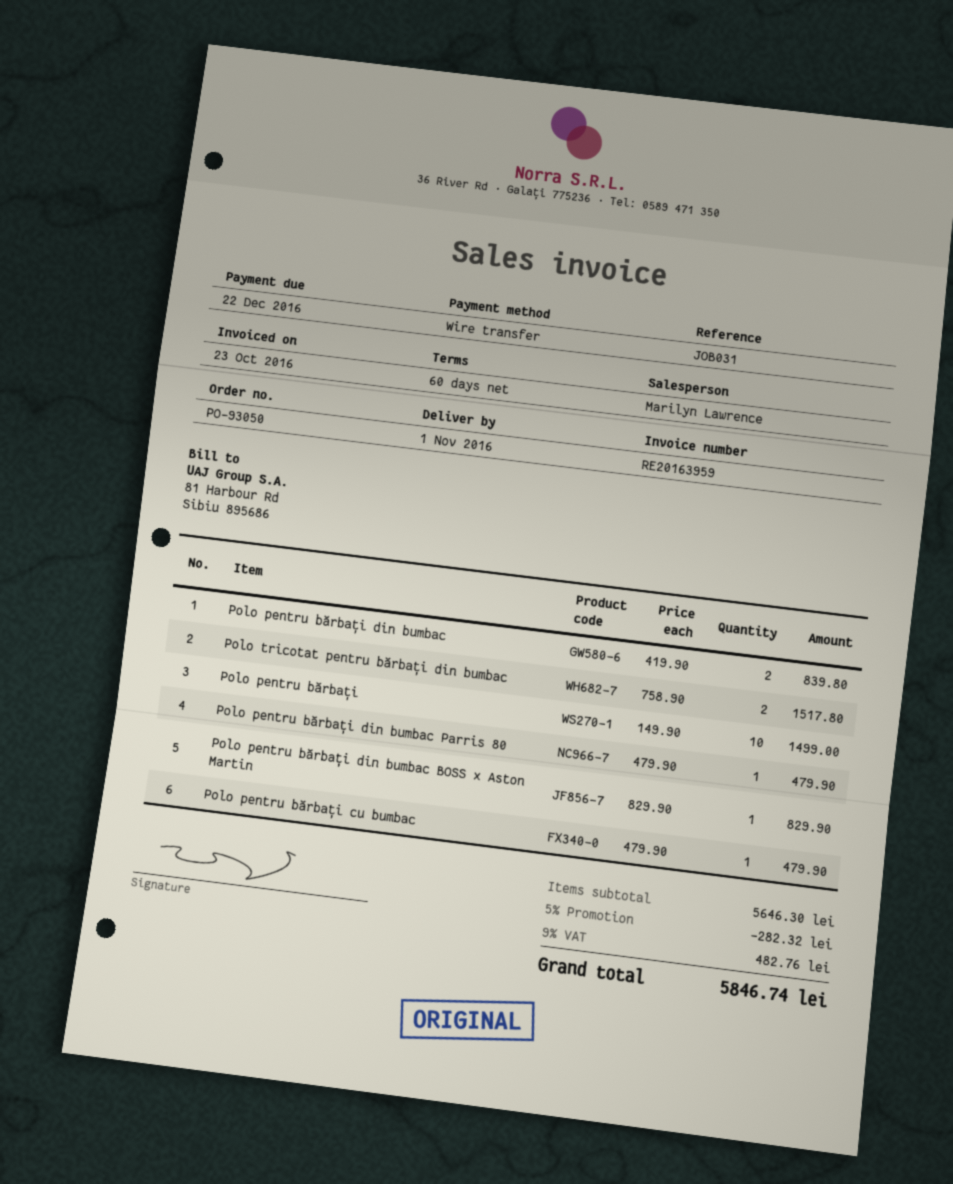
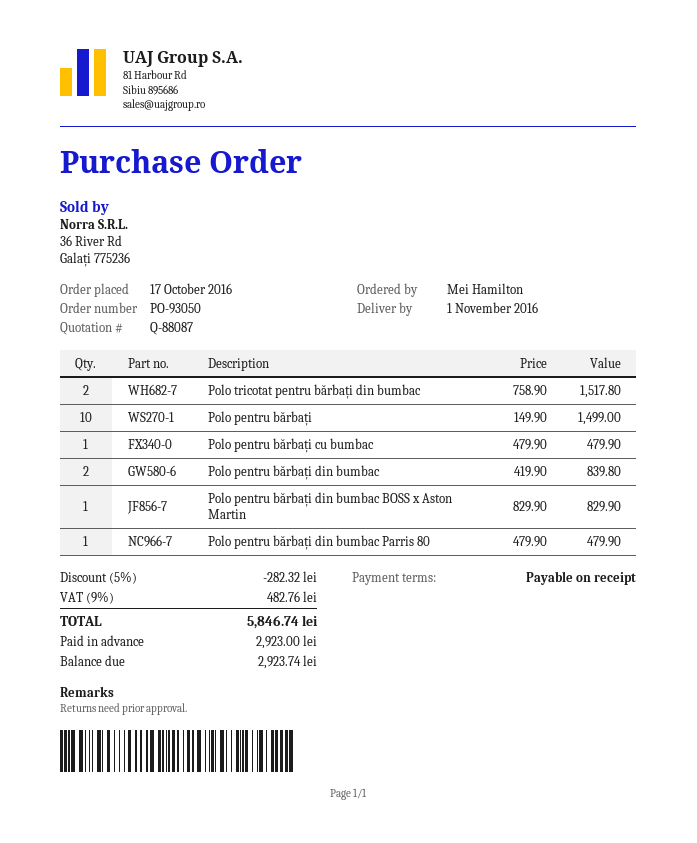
payment terms: 60 days -> on receipt

